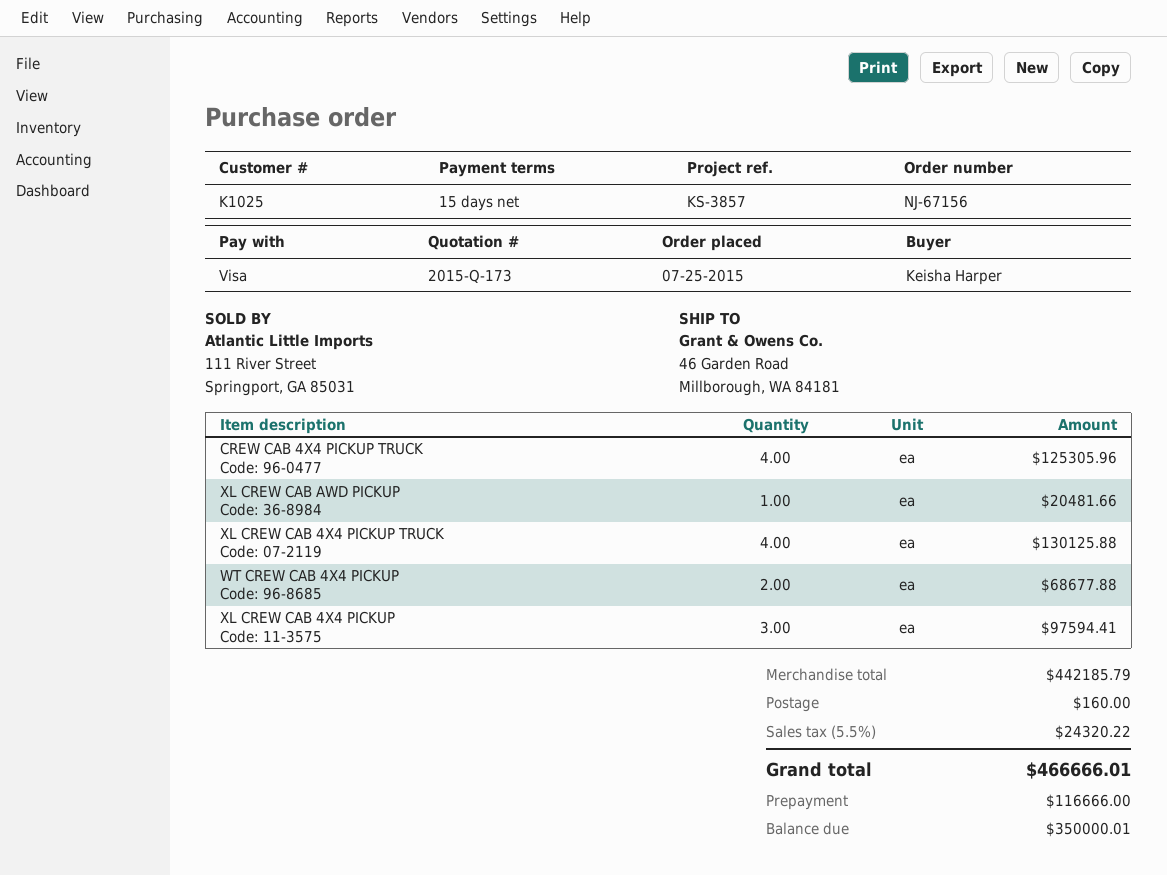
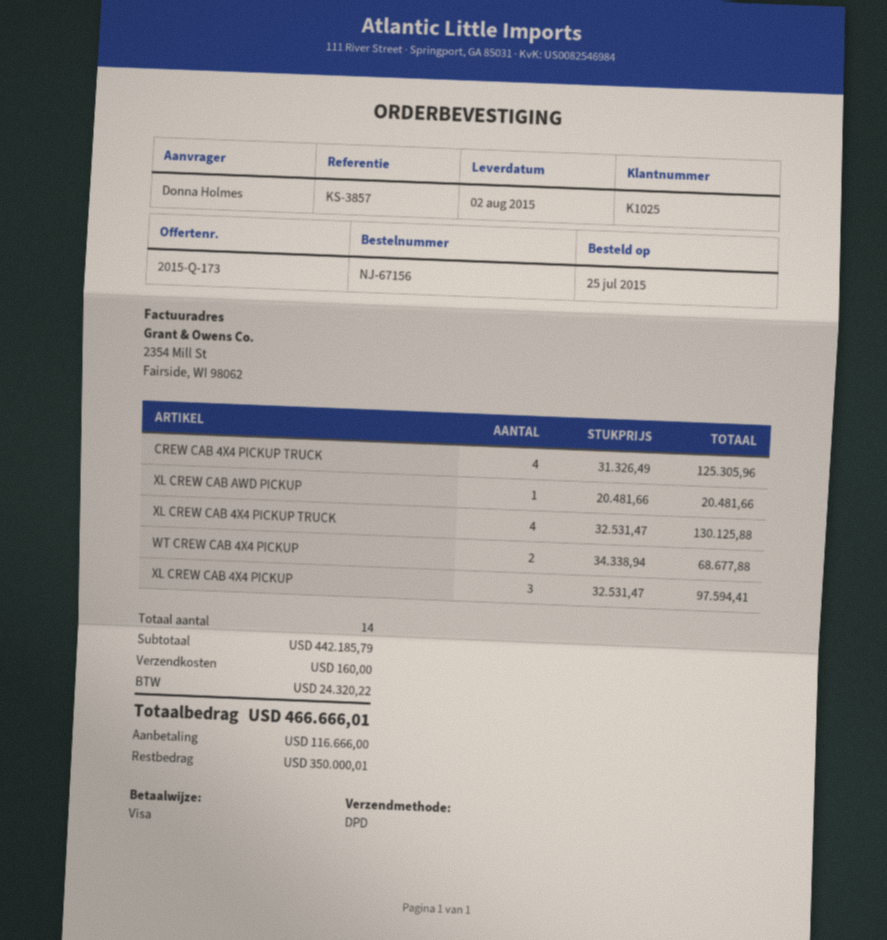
ordered by: Keisha Harper -> Donna Holmes

